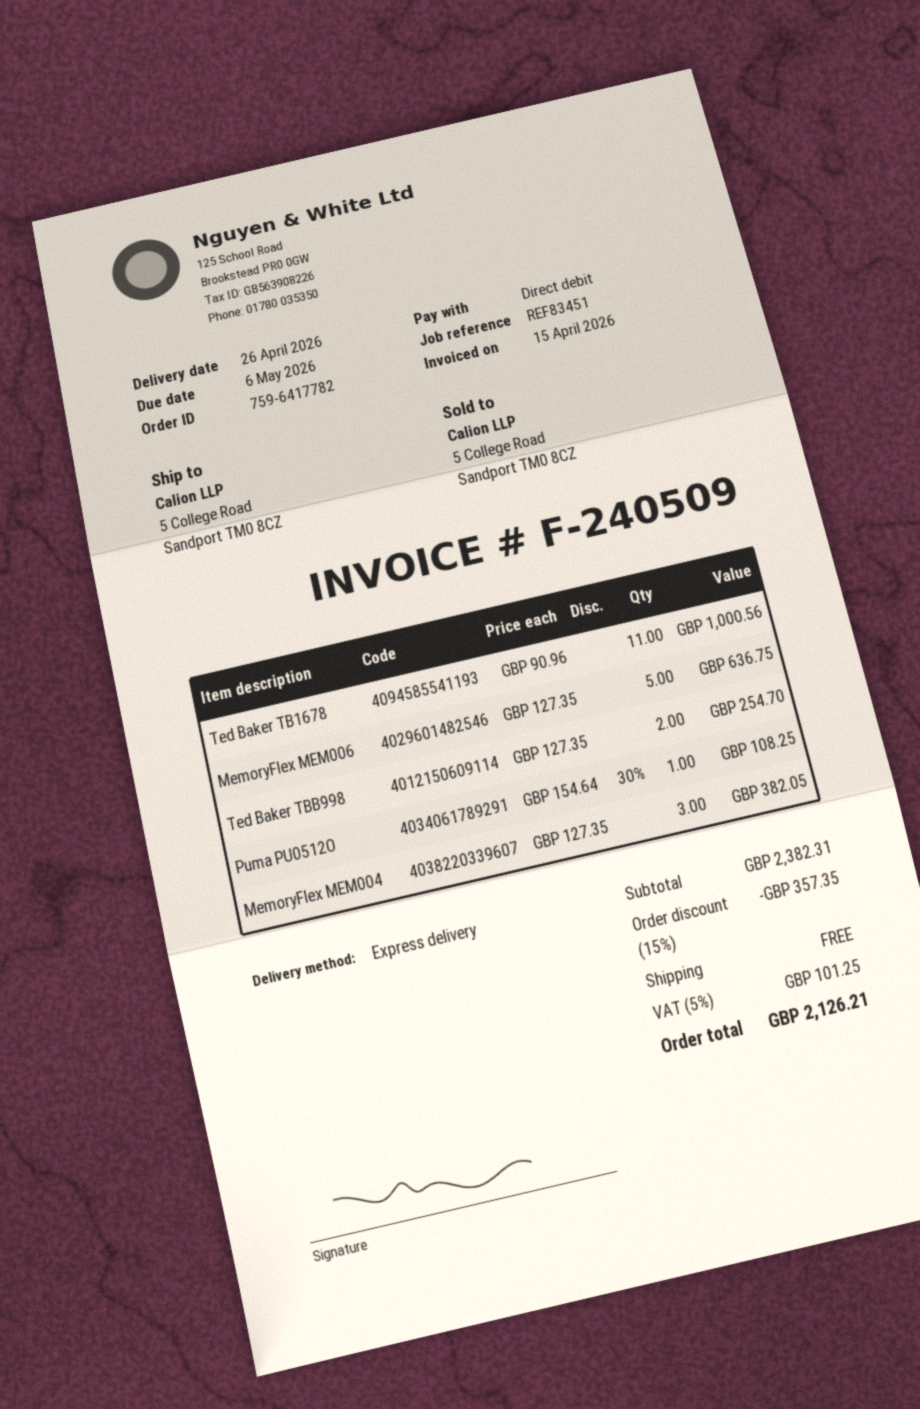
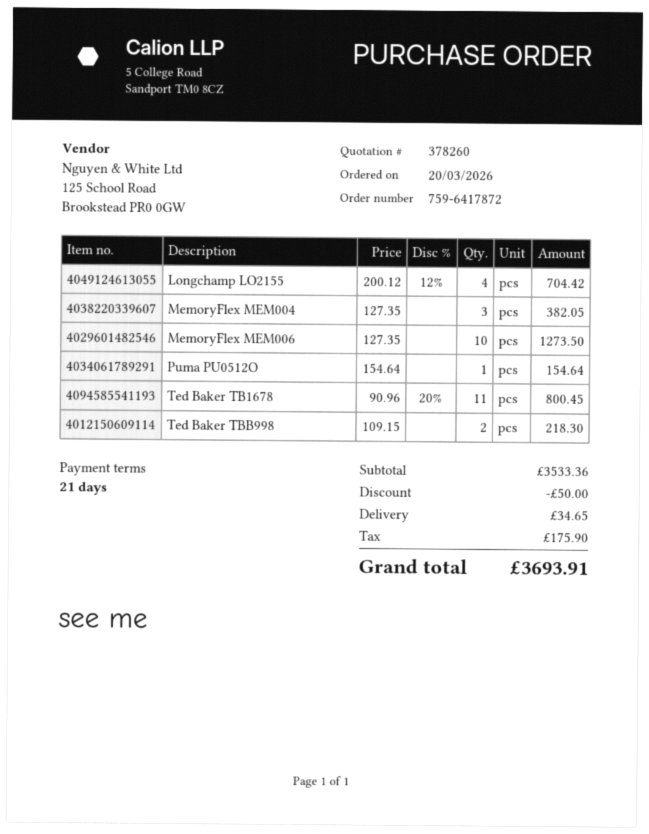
order number: 759-6417782 -> 759-6417872
Ted Baker TB1678: 11 x 90.96 = 1000.56 -> 11 x 90.96 - 20% = 800.45
MemoryFlex MEM006: 5 x 127.35 = 636.75 -> 10 x 127.35 = 1273.50
Ted Baker TBB998: 2 x 127.35 = 254.70 -> 2 x 109.15 = 218.30
Puma PU0512O: 1 x 154.64 - 30% = 108.25 -> 1 x 154.64 = 154.64
Longchamp LO2155: none -> 4 x 200.12 - 12% = 704.42
subtotal: 2382.31 -> 3533.36
discount: 357.35 -> 50.00
shipping: 0.00 -> 34.65
tax: 101.25 -> 175.90
total: 2126.21 -> 3693.91

